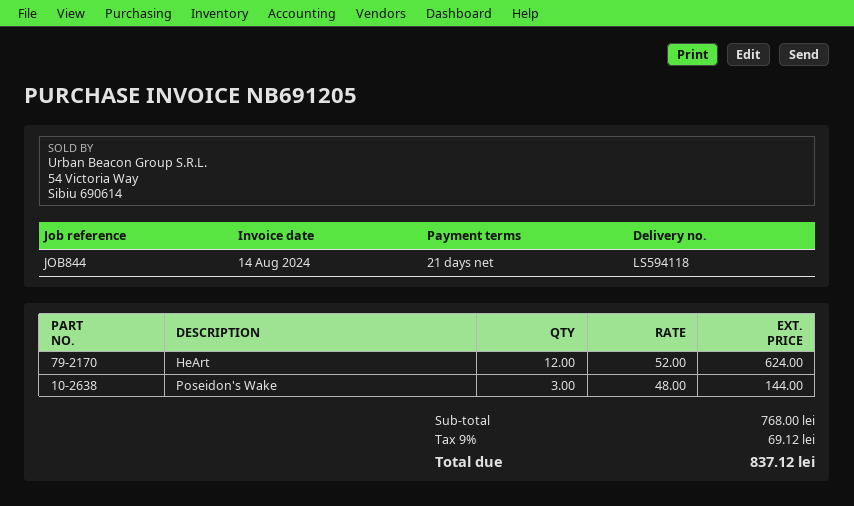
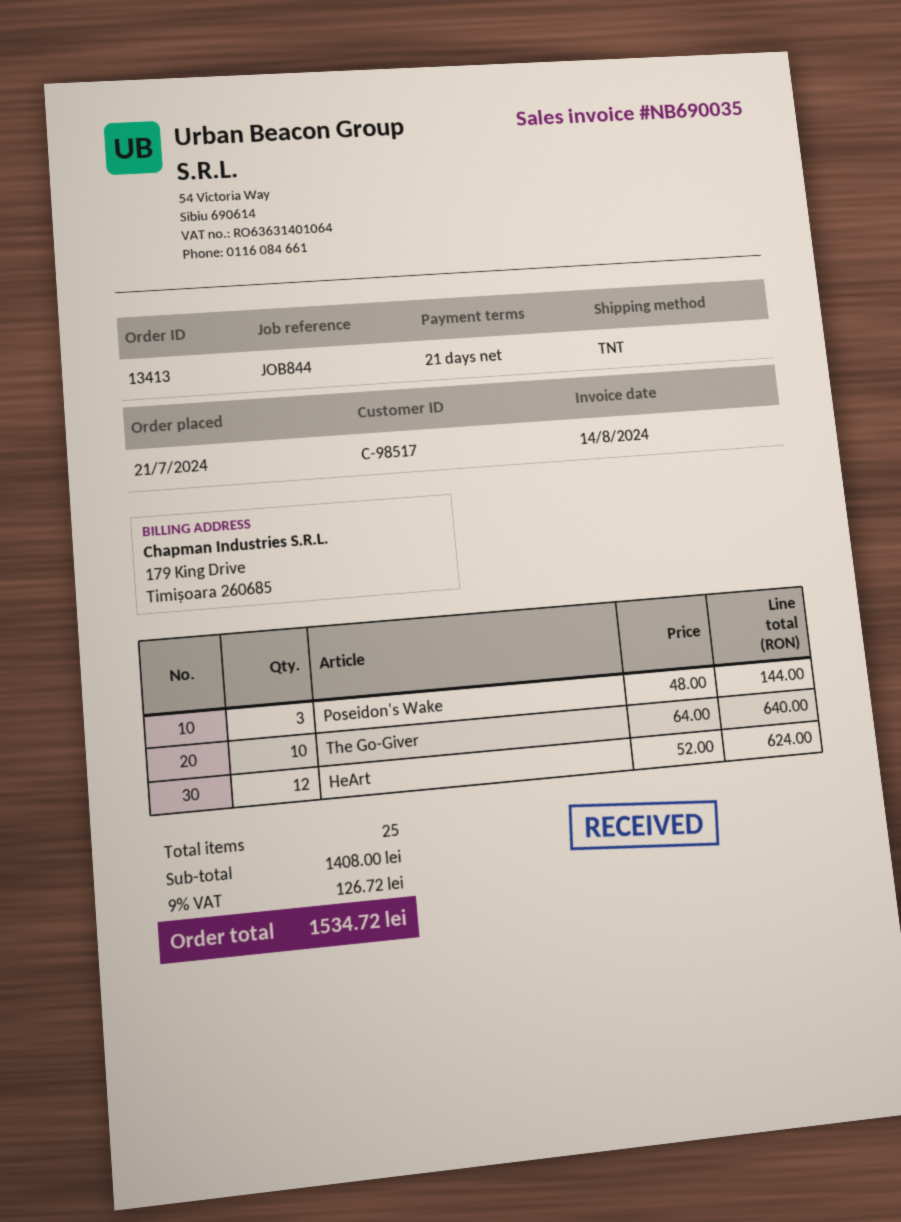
invoice number: NB691205 -> NB690035
The Go-Giver: none -> 10 x 64.00 = 640.00
subtotal: 768.00 -> 1408.00
tax: 9% = 69.12 -> 9% = 126.72
total: 837.12 -> 1534.72

